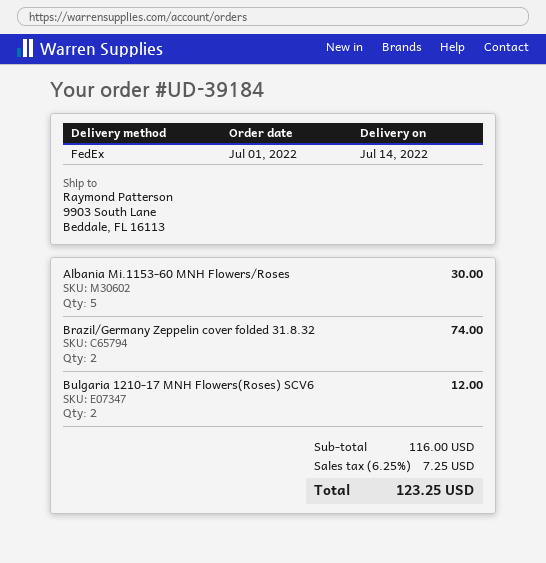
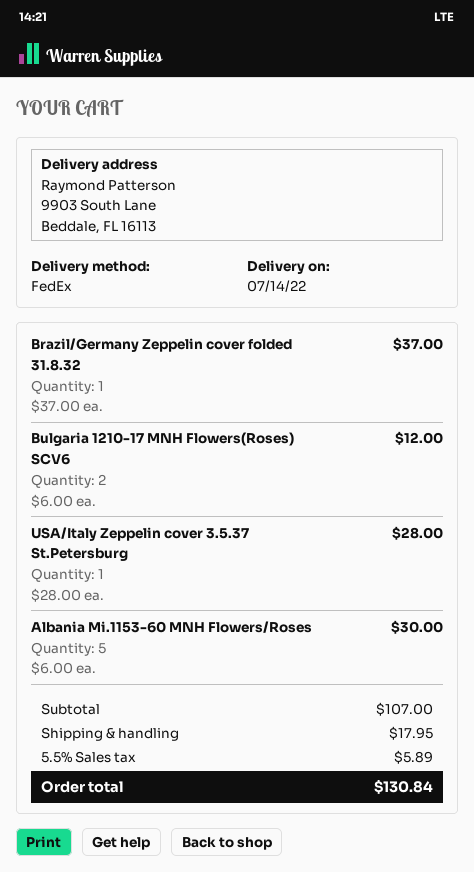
Brazil/Germany Zeppelin cover folded 31.8.32: 2 for 74.00 -> 1 for 37.00
USA/Italy Zeppelin cover 3.5.37 St.Petersburg: none -> 1 for 28.00
subtotal: 116.00 -> 107.00
shipping: none -> 17.95
tax: 6.25% = 7.25 -> 5.5% = 5.89
total: 123.25 -> 130.84

